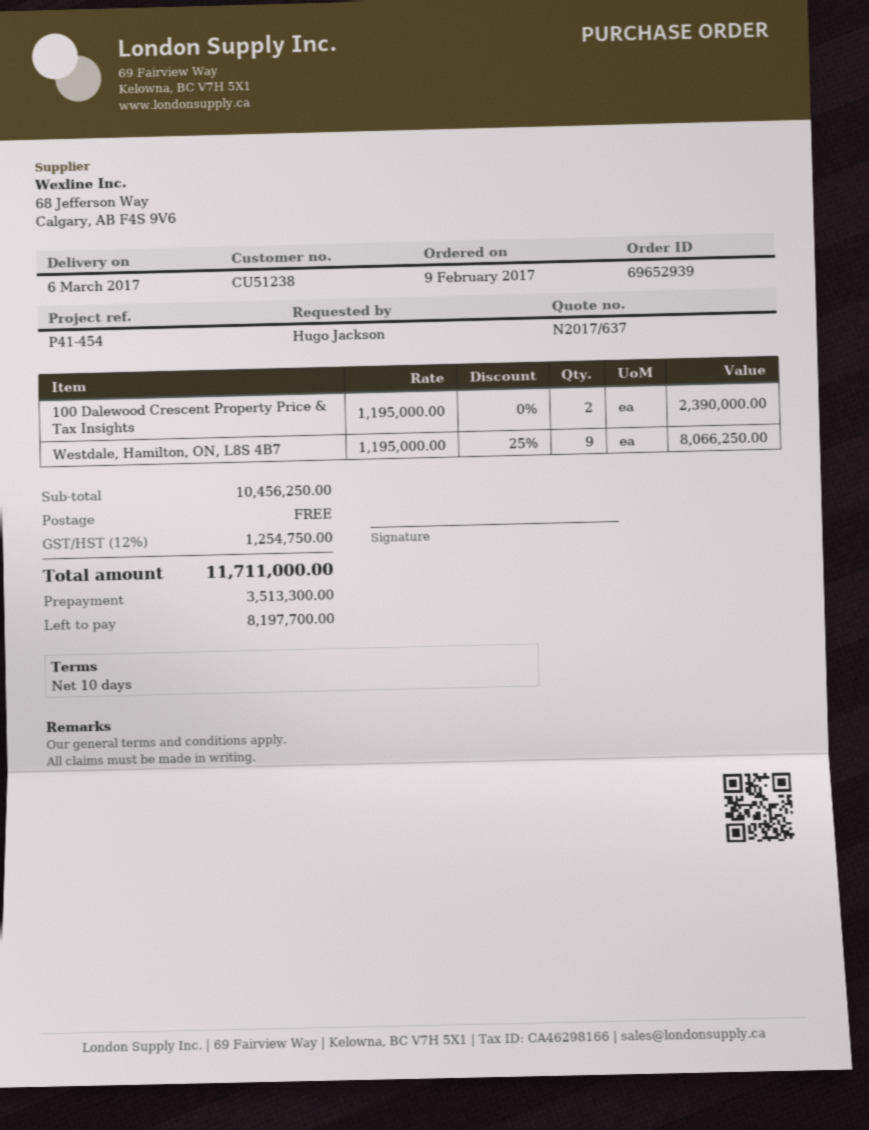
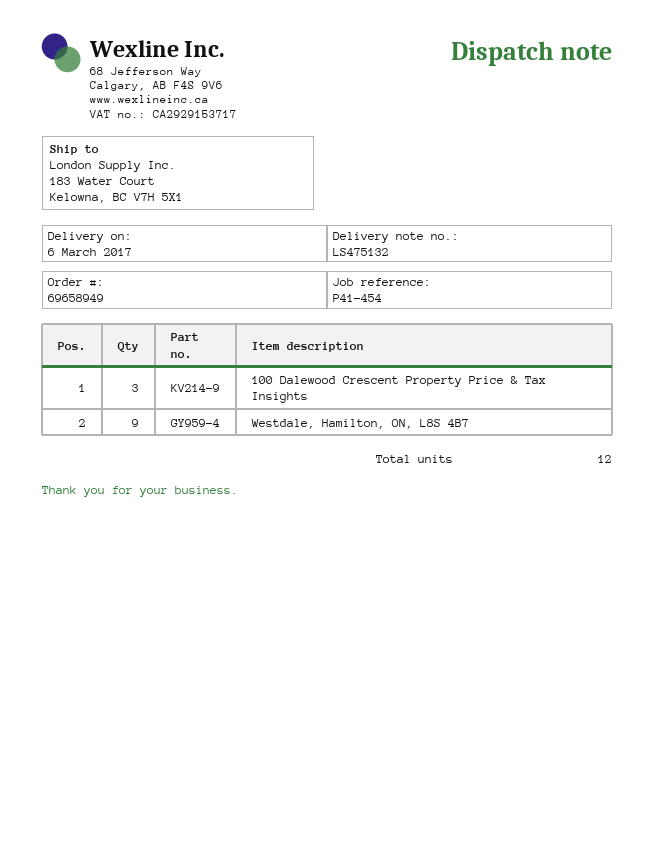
order number: 69652939 -> 69658949
100 Dalewood Crescent Property Price & Tax Insights: 2 -> 3

